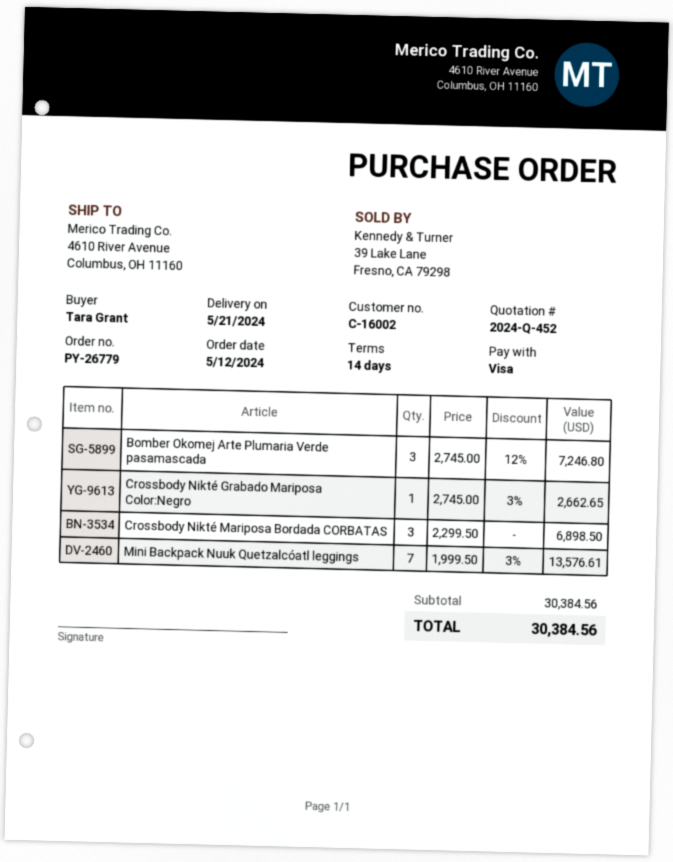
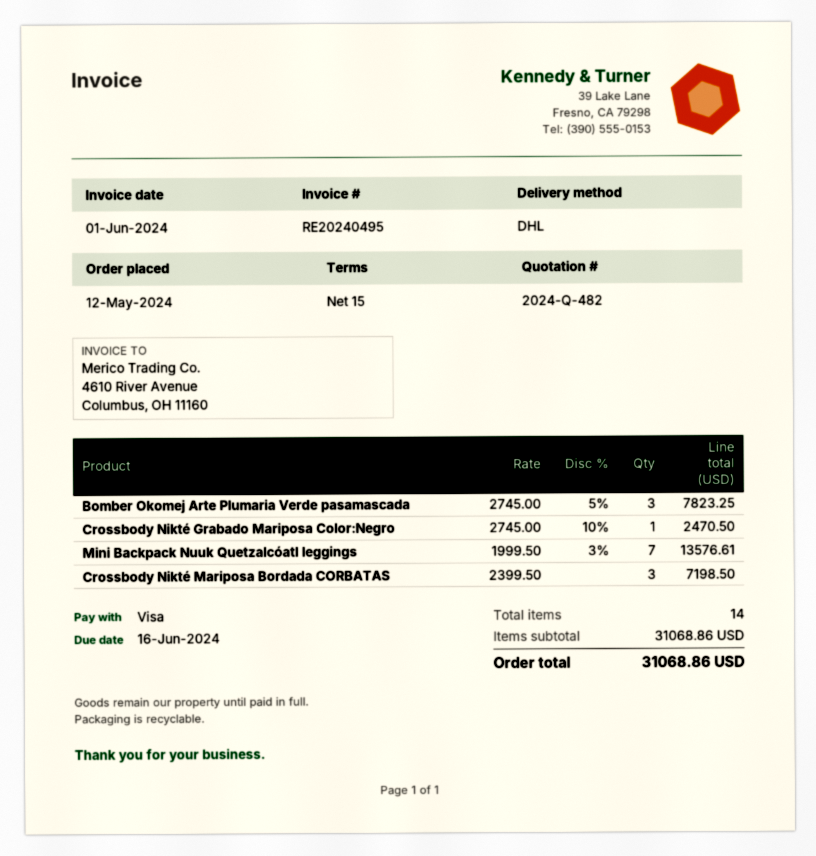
quote number: 2024-Q-452 -> 2024-Q-482
payment terms: 14 days -> 15 days
Bomber Okomej Arte Plumaria Verde pasamascada: 3 x 2745.00 - 12% = 7246.80 -> 3 x 2745.00 - 5% = 7823.25
Crossbody Nikté Grabado Mariposa Color:Negro: 1 x 2745.00 - 3% = 2662.65 -> 1 x 2745.00 - 10% = 2470.50
Crossbody Nikté Mariposa Bordada CORBATAS: 3 x 2299.50 = 6898.50 -> 3 x 2399.50 = 7198.50
subtotal: 30384.56 -> 31068.86
total: 30384.56 -> 31068.86

